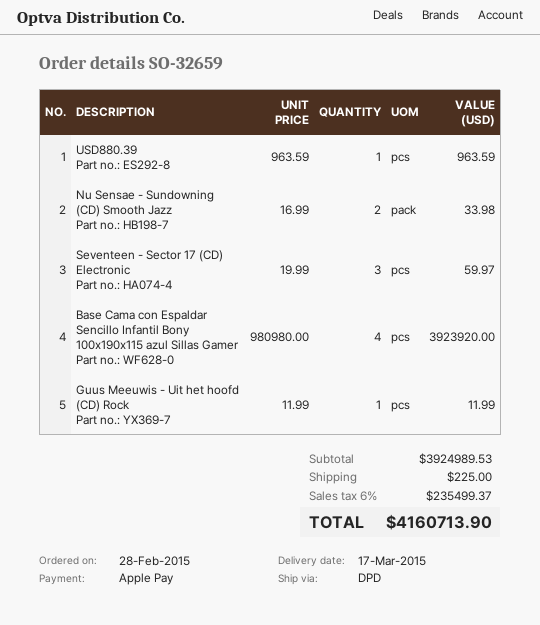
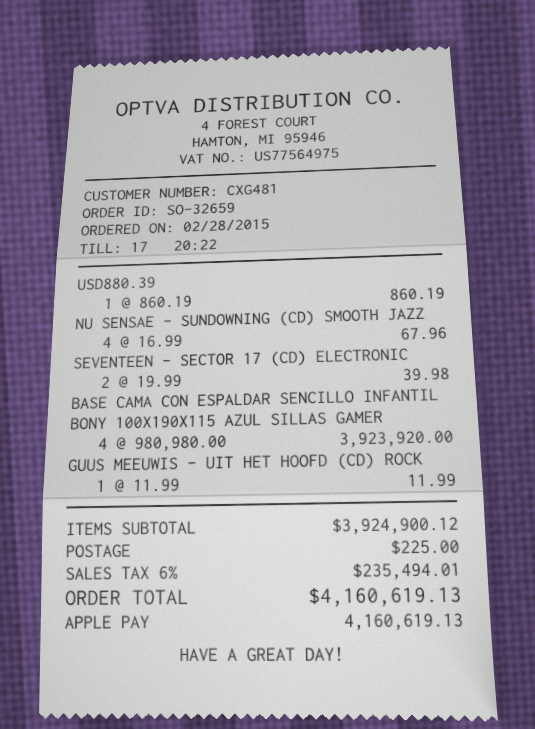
USD880.39: 1 x 963.59 = 963.59 -> 1 x 860.19 = 860.19
Nu Sensae - Sundowning (CD) Smooth Jazz: 2 x 16.99 = 33.98 -> 4 x 16.99 = 67.96
Seventeen - Sector 17 (CD) Electronic: 3 x 19.99 = 59.97 -> 2 x 19.99 = 39.98
subtotal: 3924989.53 -> 3924900.12
tax: 6% = 235499.37 -> 6% = 235494.01
total: 4160713.90 -> 4160619.13

